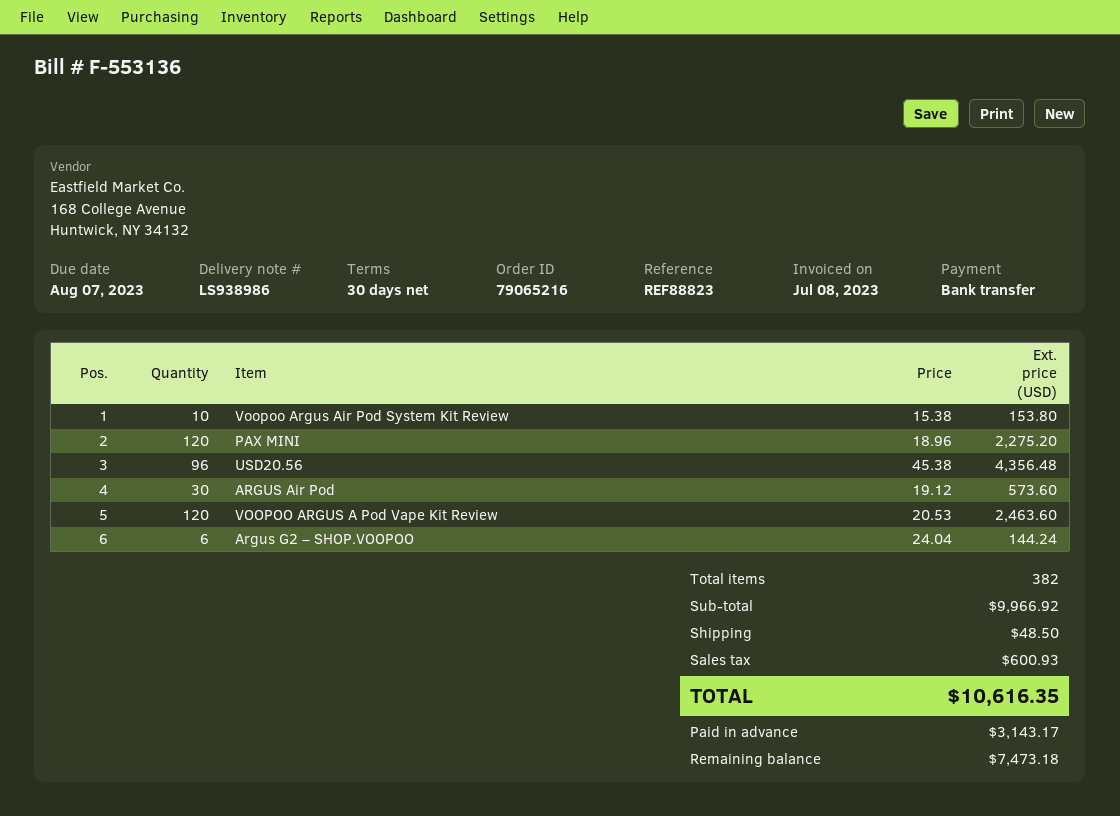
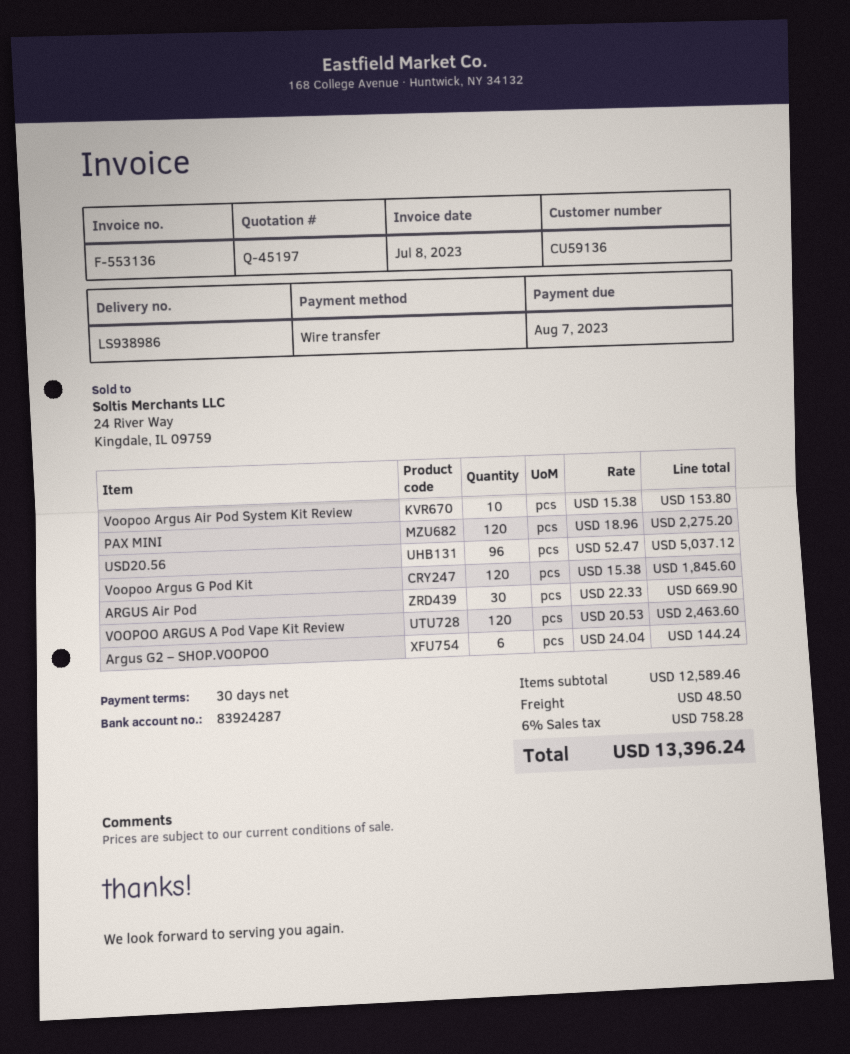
USD20.56: 96 x 45.38 = 4356.48 -> 96 x 52.47 = 5037.12
ARGUS Air Pod: 30 x 19.12 = 573.60 -> 30 x 22.33 = 669.90
Voopoo Argus G Pod Kit: none -> 120 x 15.38 = 1845.60
subtotal: 9966.92 -> 12589.46
tax: 600.93 -> 758.28
total: 10616.35 -> 13396.24

